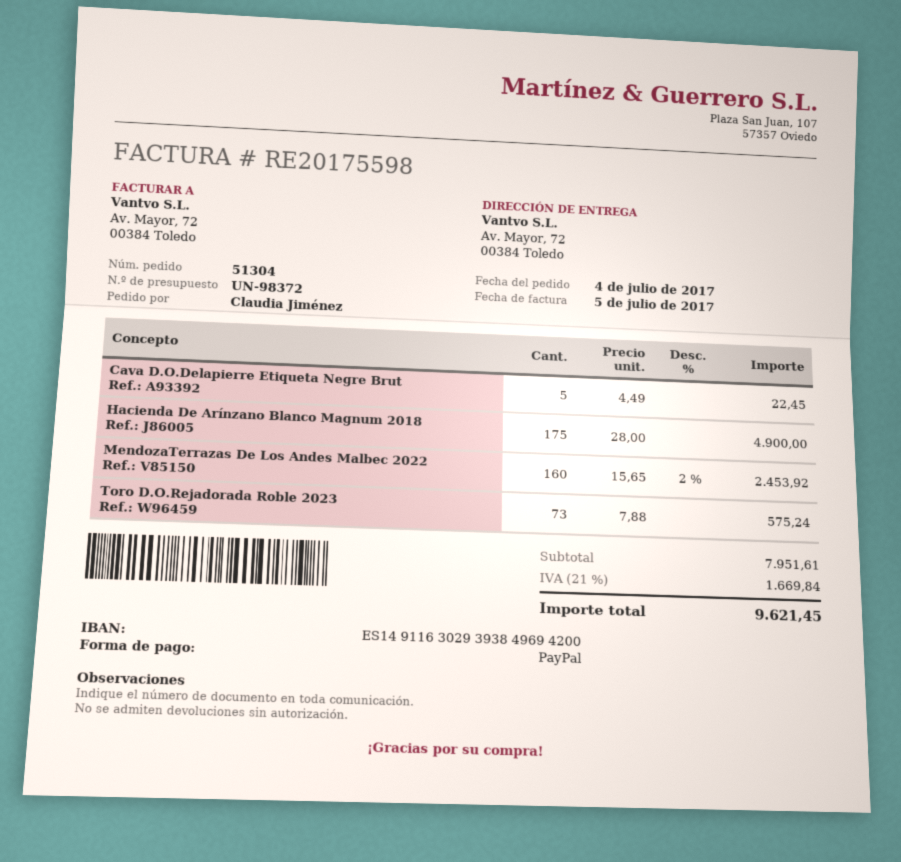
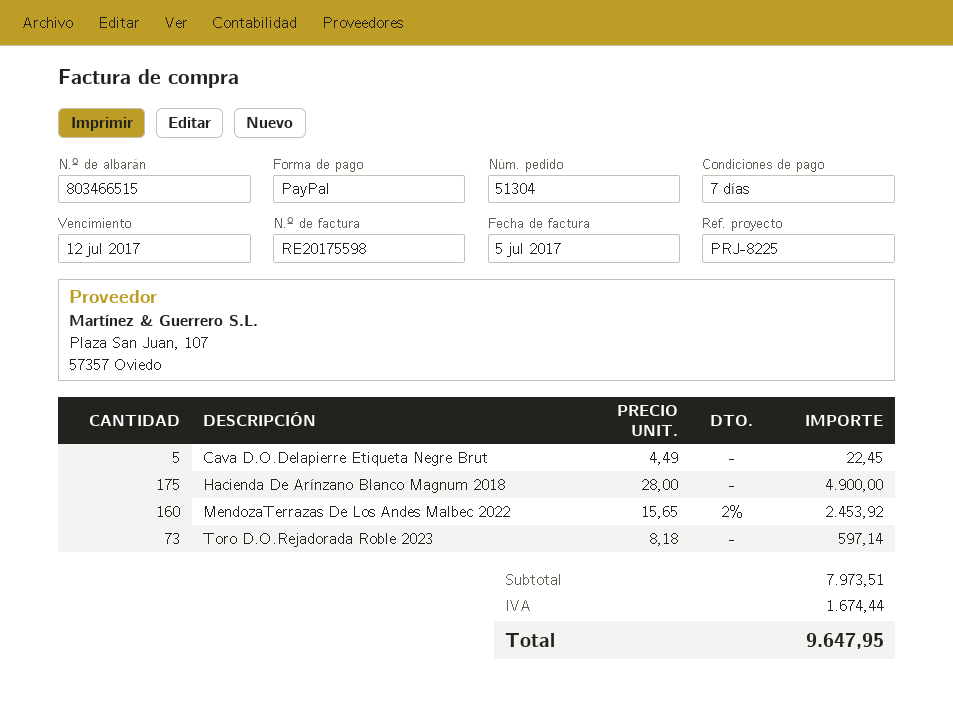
Toro D.O.Rejadorada Roble 2023: 73 x 7.88 = 575.24 -> 73 x 8.18 = 597.14
subtotal: 7951.61 -> 7973.51
tax: 1669.84 -> 1674.44
total: 9621.45 -> 9647.95

